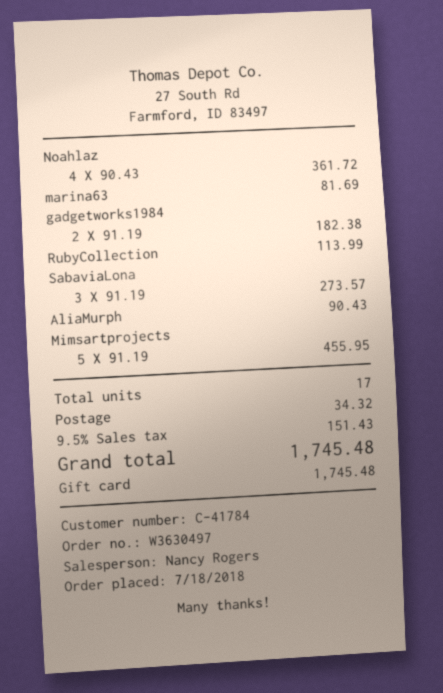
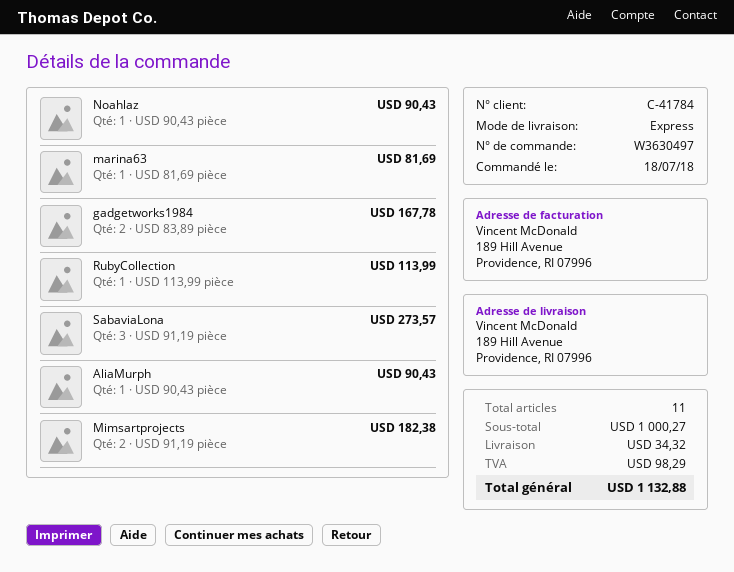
Noahlaz: 4 x 90.43 = 361.72 -> 1 x 90.43 = 90.43
gadgetworks1984: 2 x 91.19 = 182.38 -> 2 x 83.89 = 167.78
Mimsartprojects: 5 x 91.19 = 455.95 -> 2 x 91.19 = 182.38
total quantity: 17 -> 11
tax: 151.43 -> 98.29
total: 1745.48 -> 1132.88

